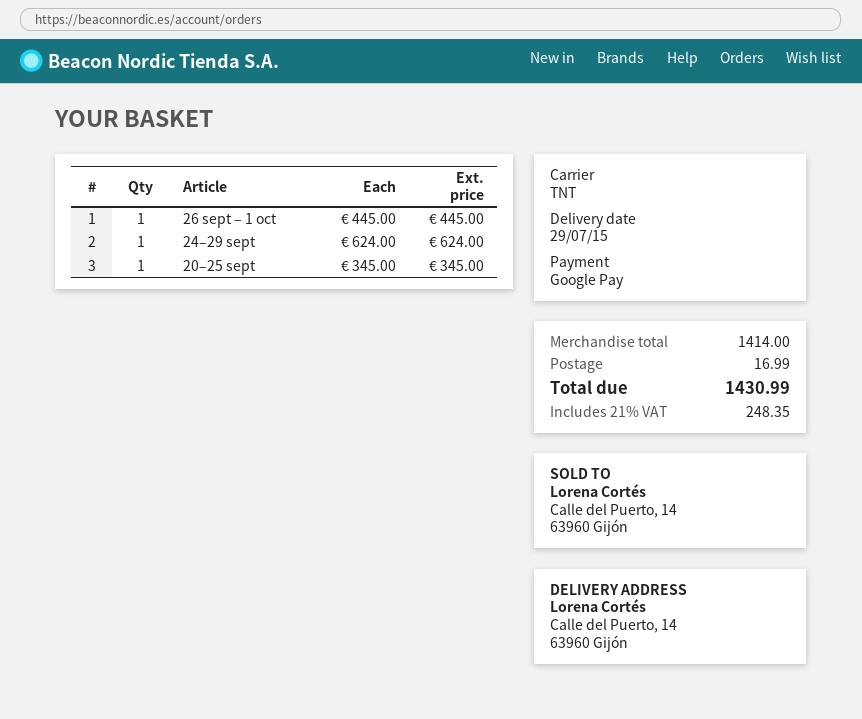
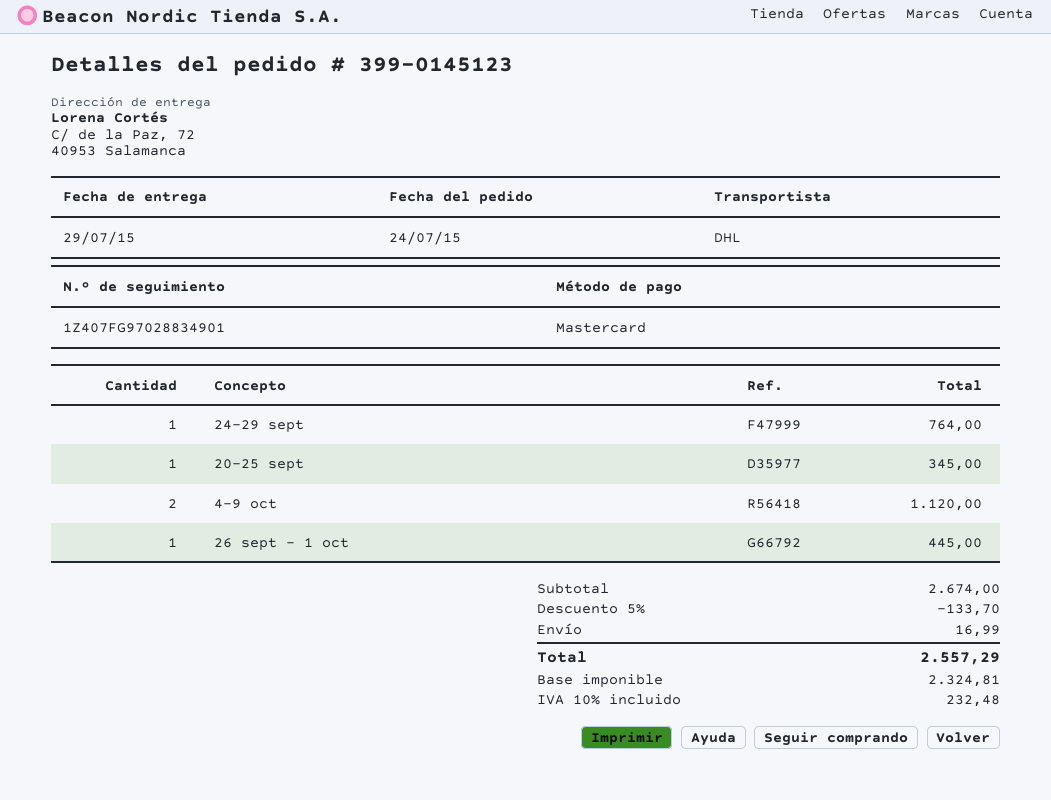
payment method: Google Pay -> Mastercard
shipping method: TNT -> DHL
ship to: Calle del Puerto, 14, 63960 Gijón -> C/ de la Paz, 72, 40953 Salamanca
24–29 sept: 1 for 624.00 -> 1 for 764.00
4–9 oct: none -> 2 for 1120.00
subtotal: 1414.00 -> 2674.00
discount: none -> 5% = 133.70
tax: 21% = 248.35 -> 10% = 232.48
total: 1430.99 -> 2557.29

